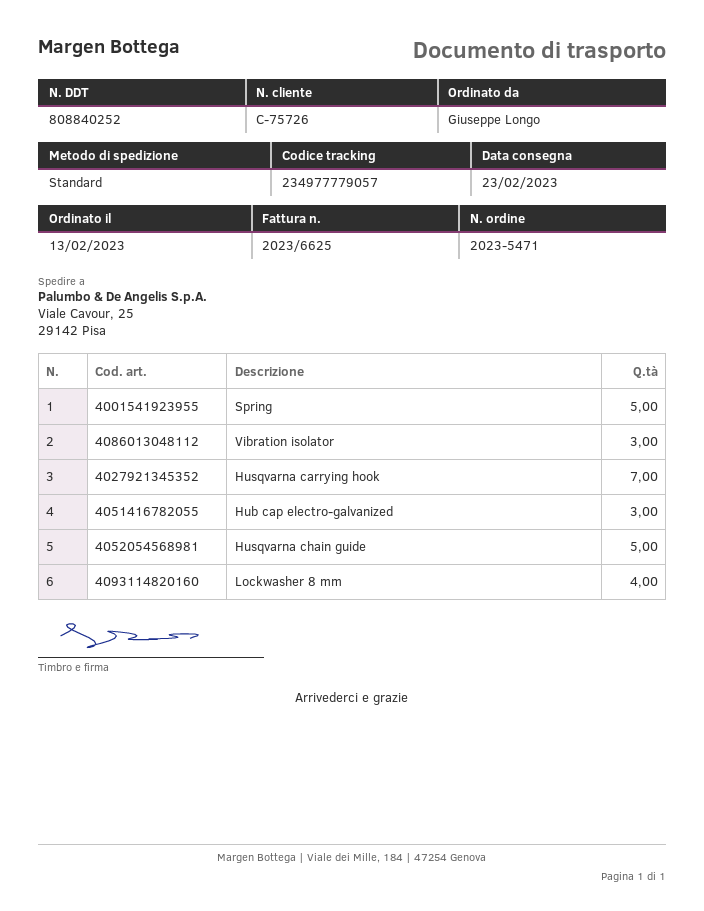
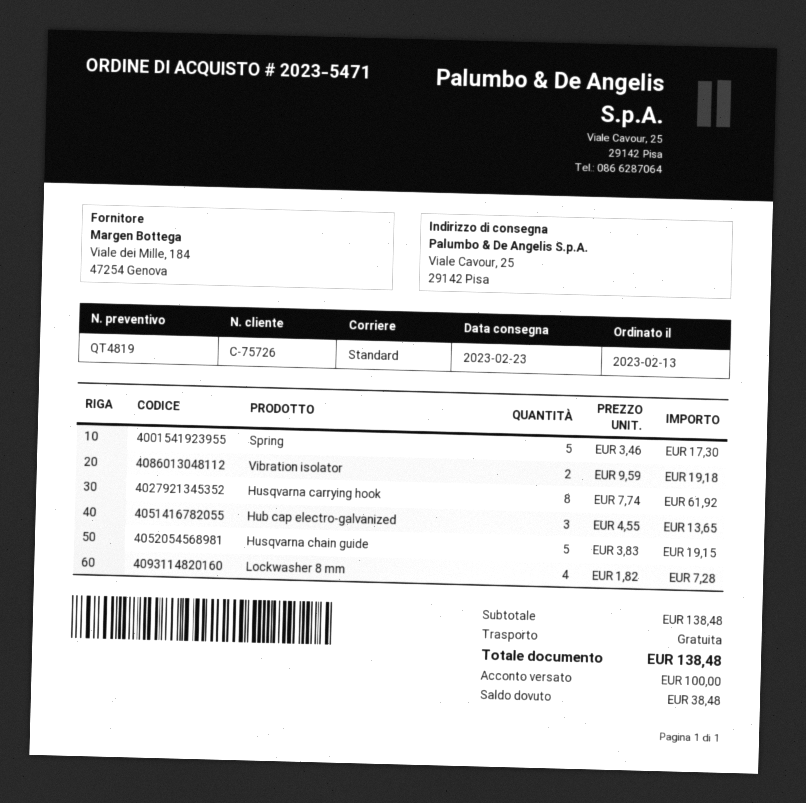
Vibration isolator: 3 -> 2
Husqvarna carrying hook: 7 -> 8

